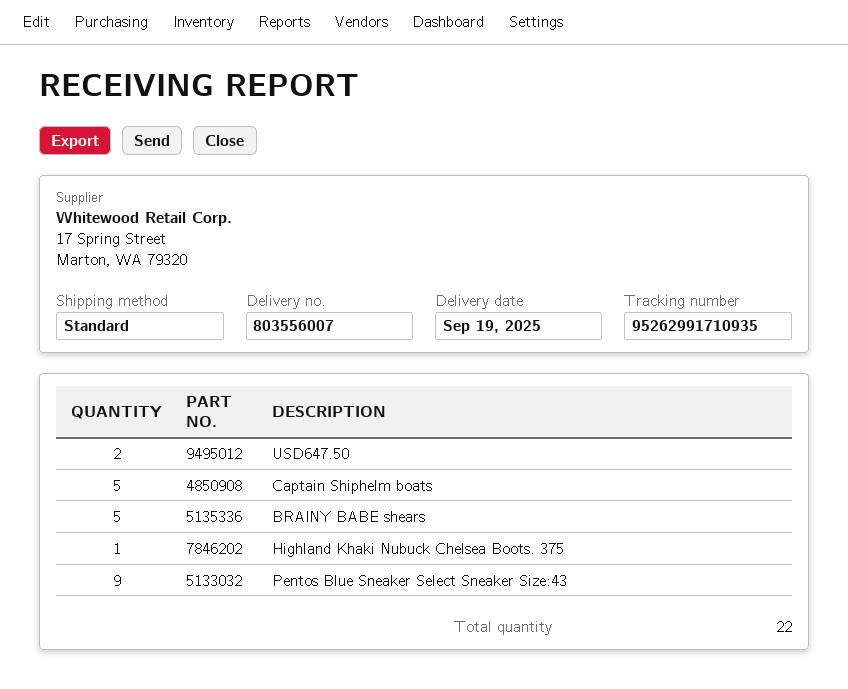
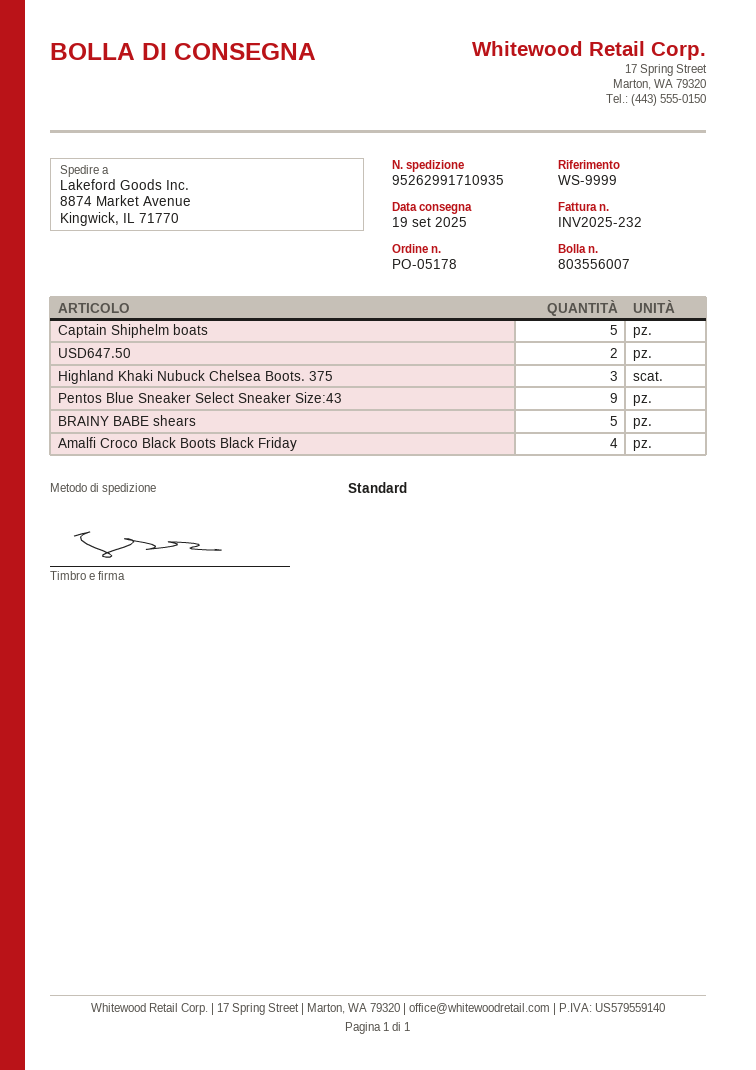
Highland Khaki Nubuck Chelsea Boots. 375: 1 -> 3
Amalfi Croco Black Boots Black Friday: none -> 4

